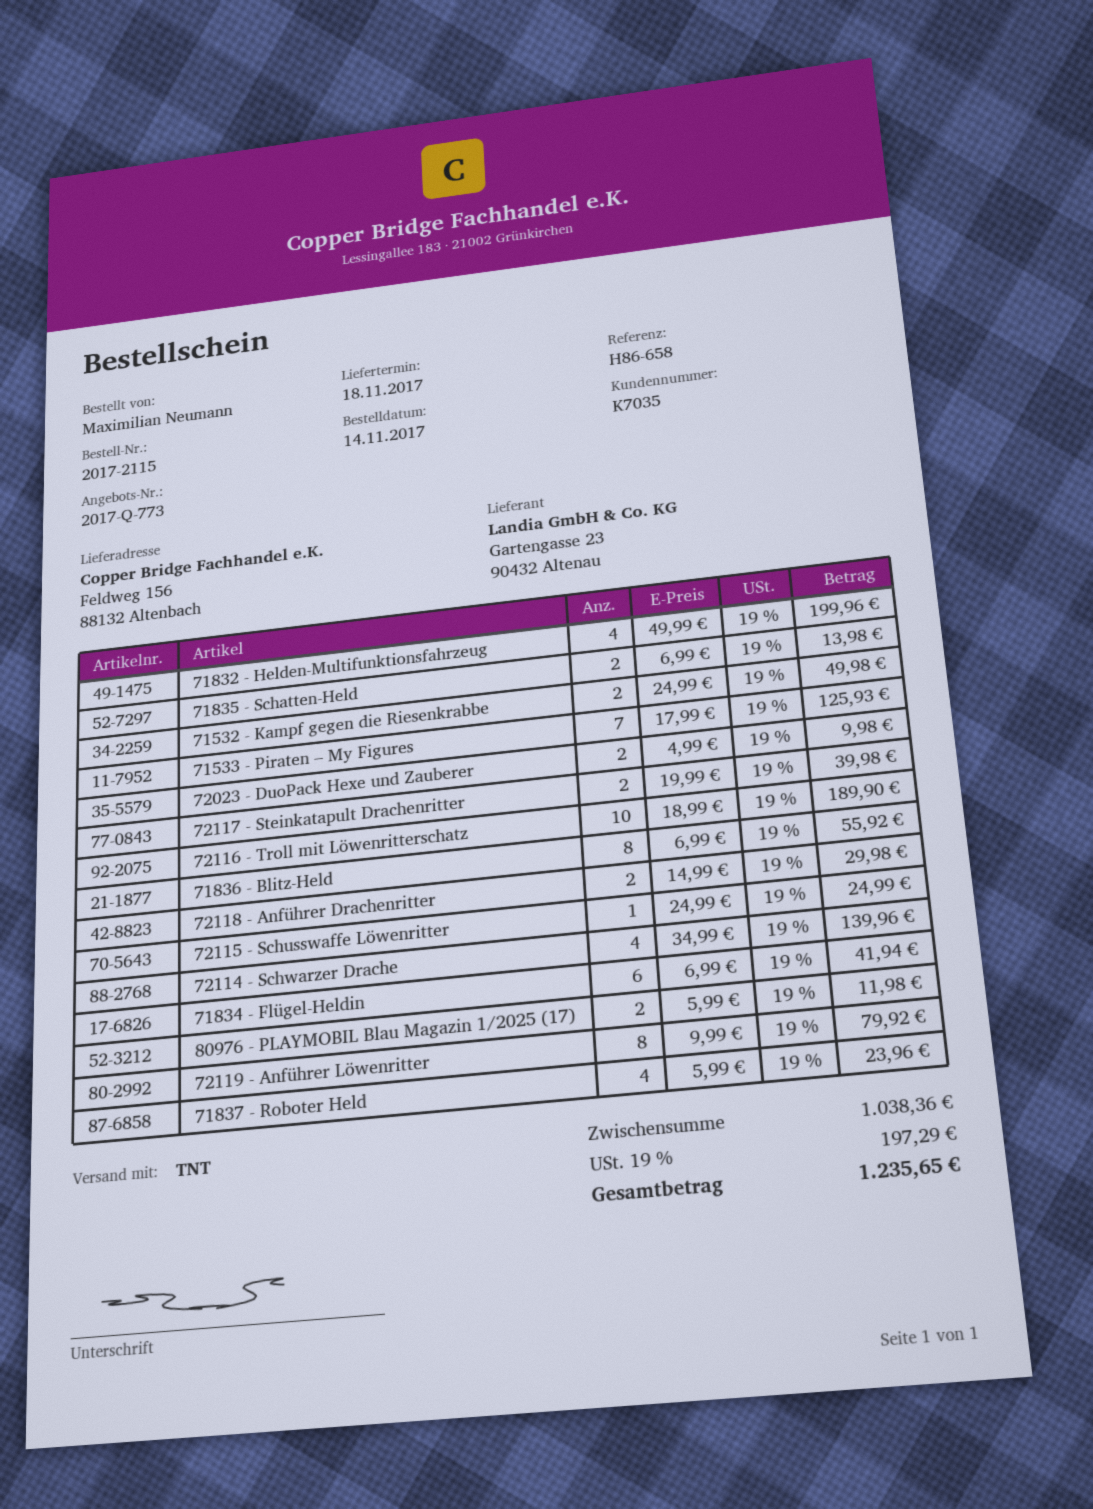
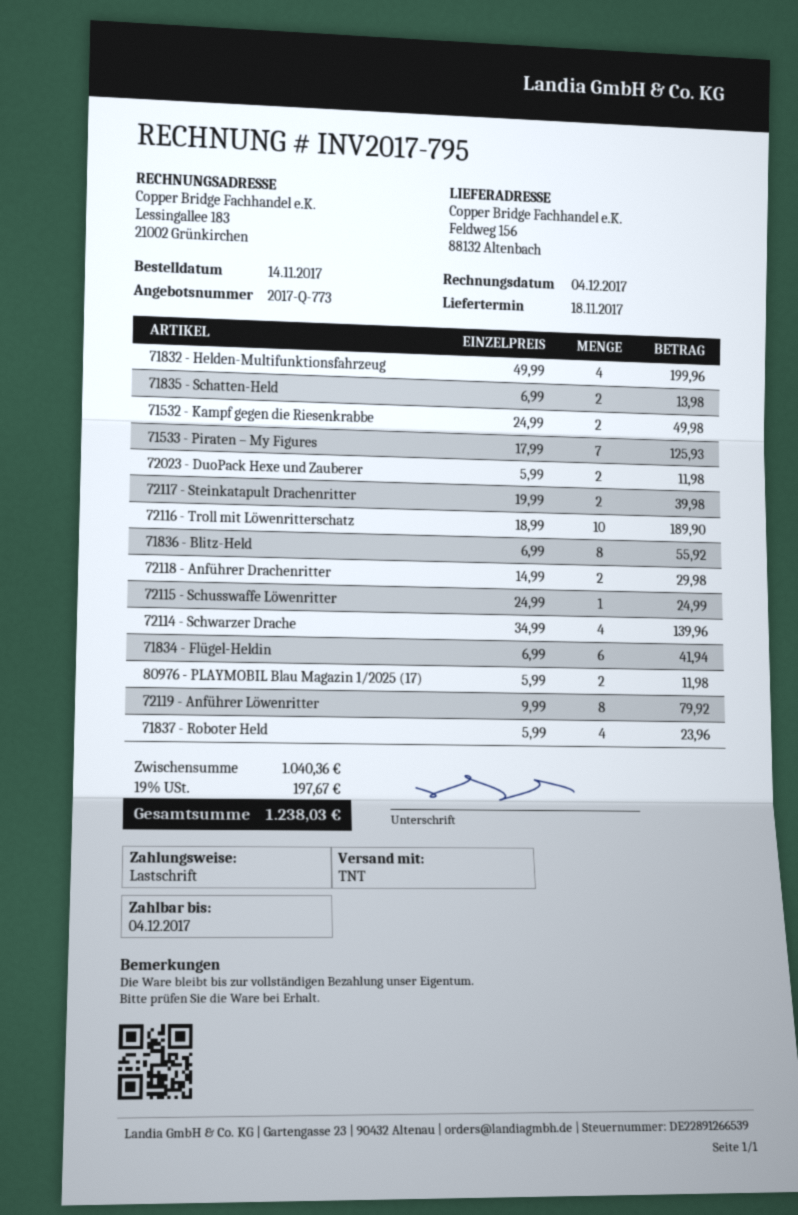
72023 - DuoPack Hexe und Zauberer: 2 x 4.99 = 9.98 -> 2 x 5.99 = 11.98
subtotal: 1038.36 -> 1040.36
tax: 19% = 197.29 -> 19% = 197.67
total: 1235.65 -> 1238.03

